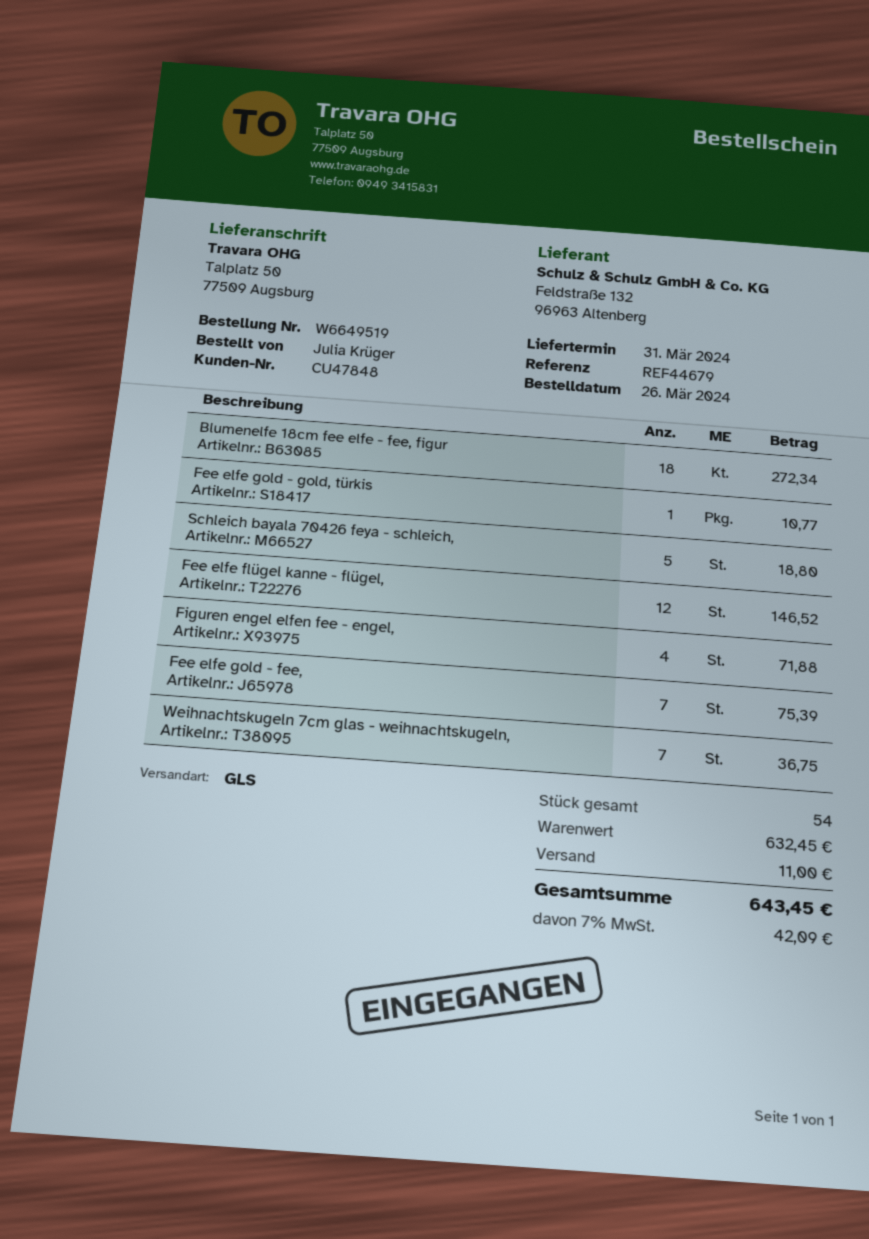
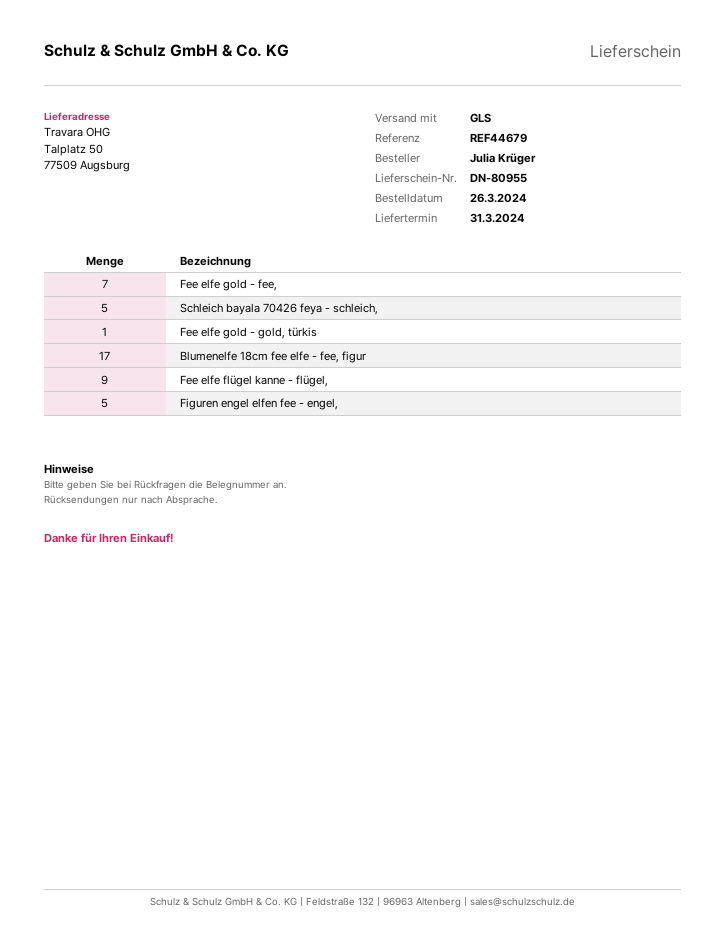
Blumenelfe 18cm fee elfe - fee, figur: 18 -> 17
Fee elfe flügel kanne - flügel,: 12 -> 9
Figuren engel elfen fee - engel,: 4 -> 5
Weihnachtskugeln 7cm glas - weihnachtskugeln,: 7 -> none

